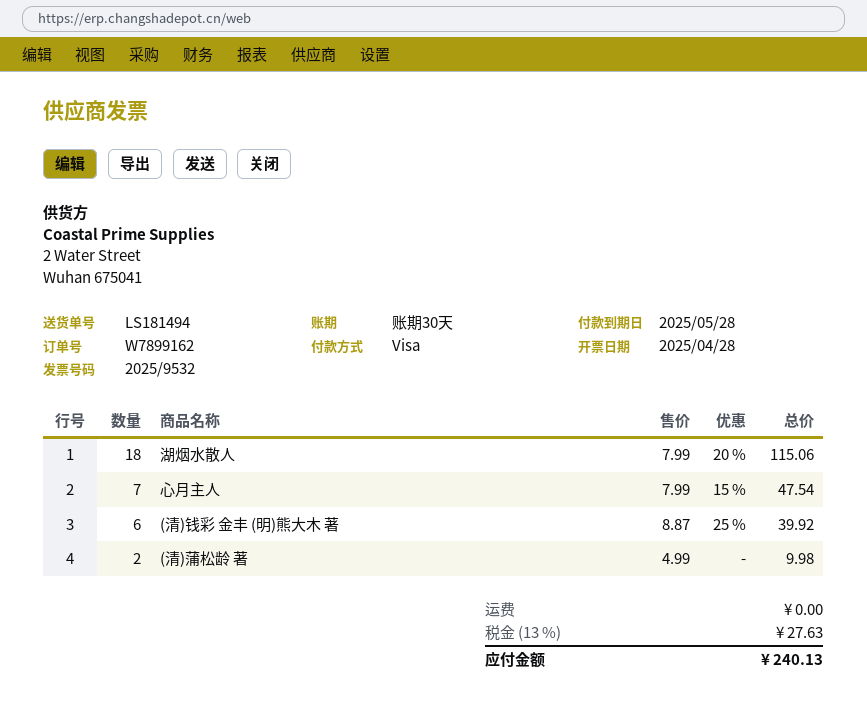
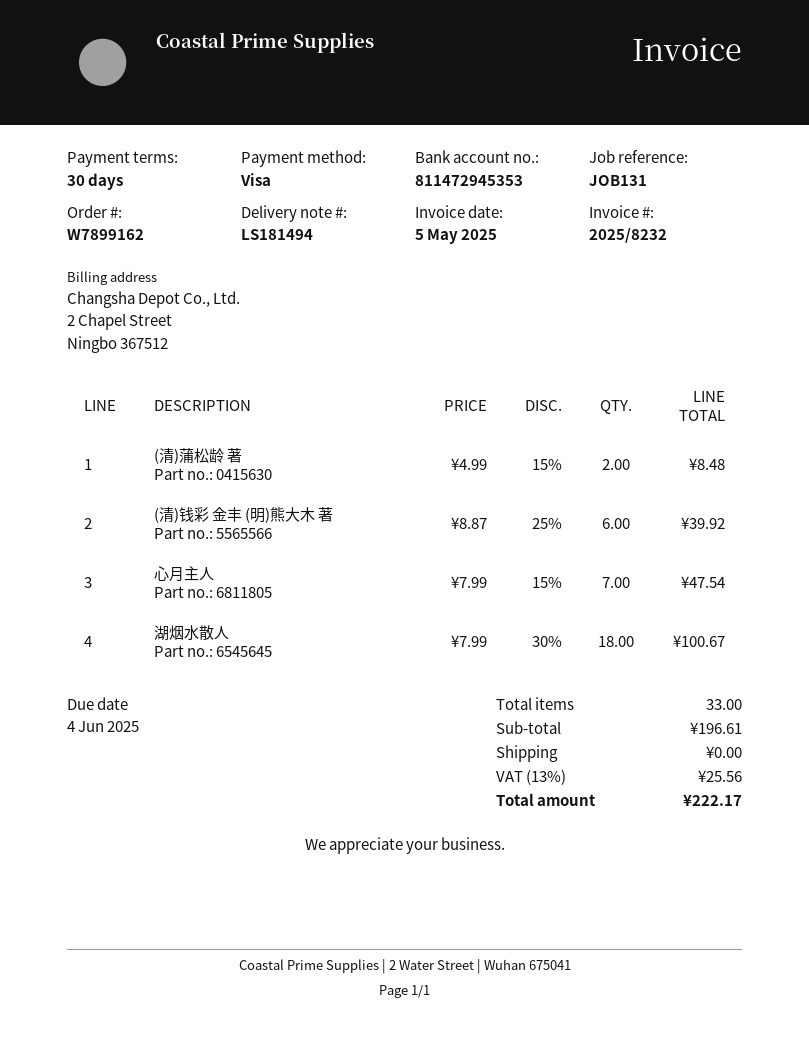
invoice number: 2025/9532 -> 2025/8232
invoice date: 2025-04-28 -> 2025-05-05
due date: 2025-05-28 -> 2025-06-04
湖烟水散人: 18 x 7.99 - 20% = 115.06 -> 18 x 7.99 - 30% = 100.67
(清)蒲松龄 著: 2 x 4.99 = 9.98 -> 2 x 4.99 - 15% = 8.48
tax: 13% = 27.63 -> 13% = 25.56
total: 240.13 -> 222.17

